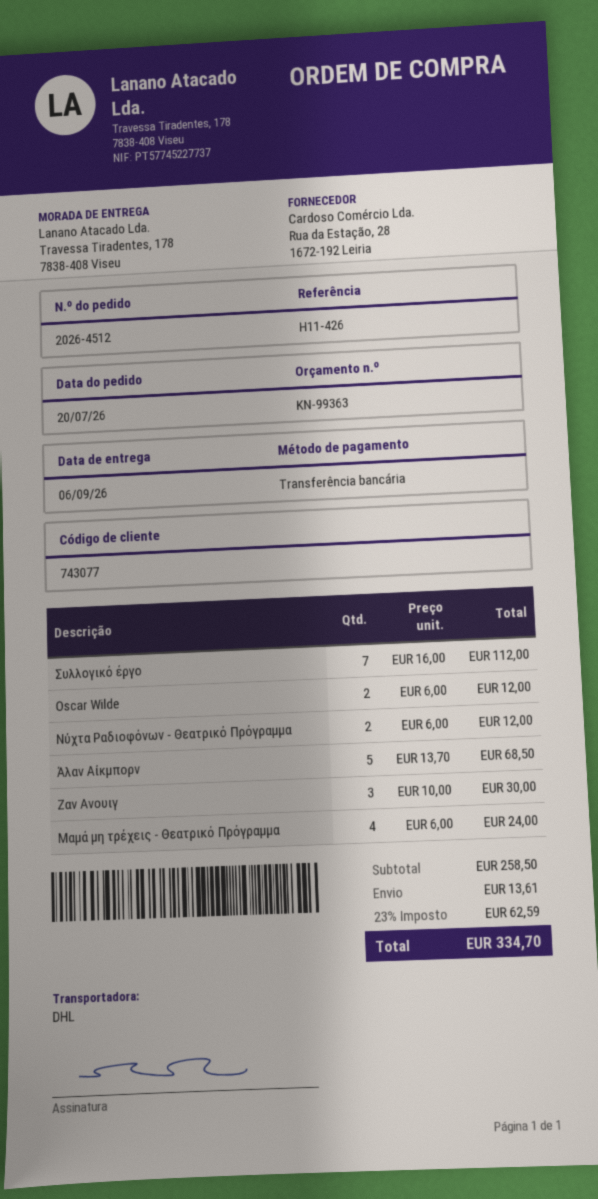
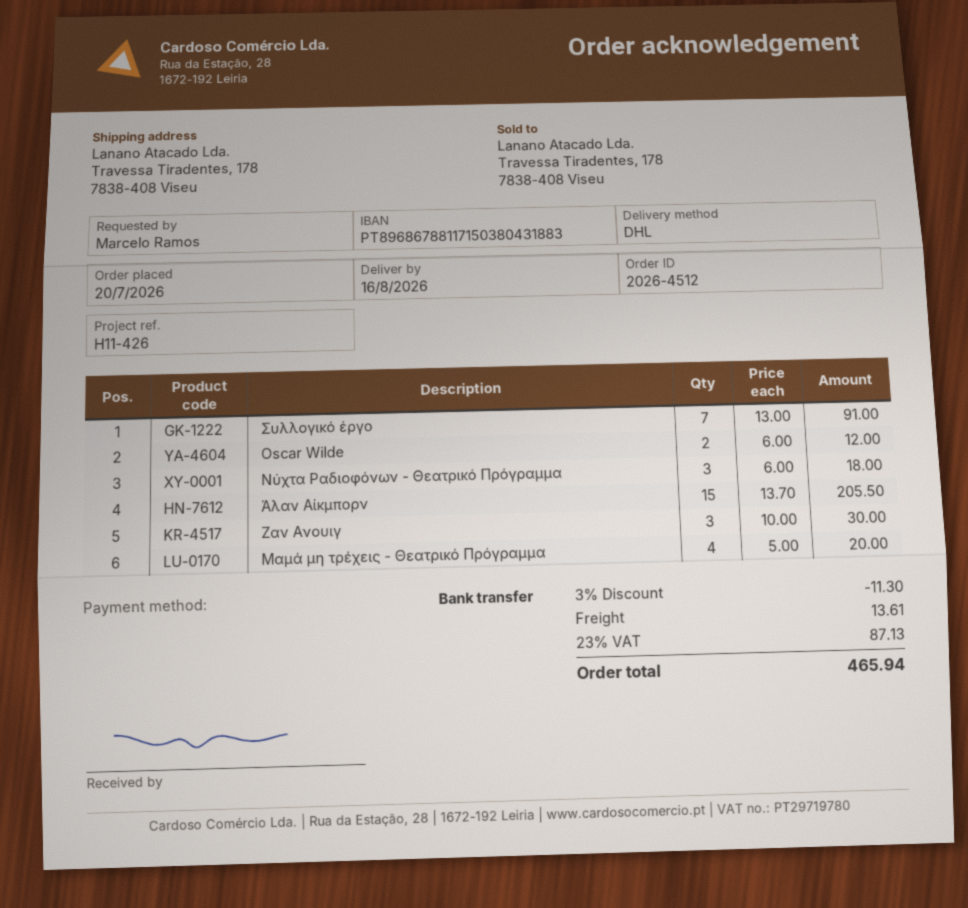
delivery date: 2026-09-06 -> 2026-08-16
Συλλογικό έργο: 7 x 16.00 = 112.00 -> 7 x 13.00 = 91.00
Νύχτα Ραδιοφόνων - Θεατρικό Πρόγραμμα: 2 x 6.00 = 12.00 -> 3 x 6.00 = 18.00
Άλαν Αίκμπορν: 5 x 13.70 = 68.50 -> 15 x 13.70 = 205.50
Μαμά μη τρέχεις - Θεατρικό Πρόγραμμα: 4 x 6.00 = 24.00 -> 4 x 5.00 = 20.00
discount: none -> 3% = 11.30
tax: 23% = 62.59 -> 23% = 87.13
total: 334.70 -> 465.94

